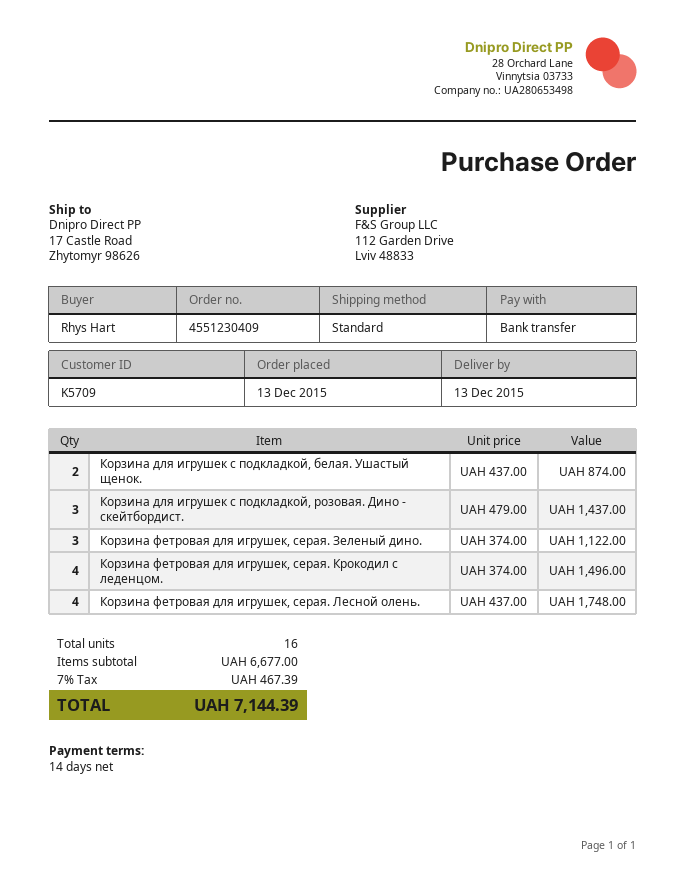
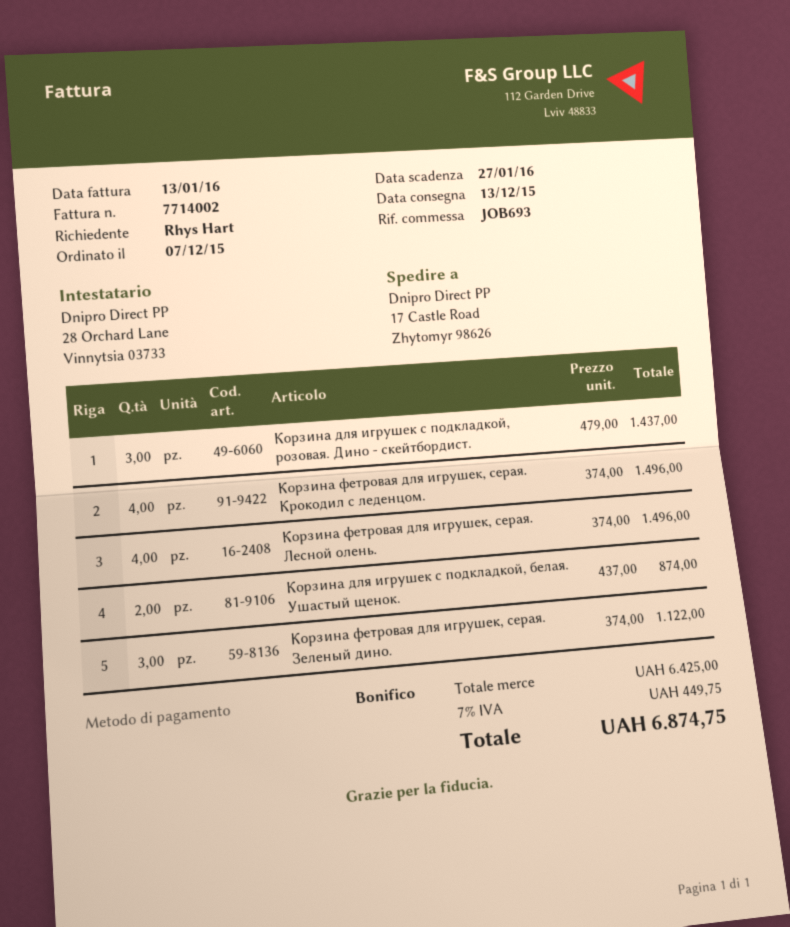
order date: 2015-12-13 -> 2015-12-07
Корзина фетровая для игрушек, серая. Лесной олень.: 4 x 437.00 = 1748.00 -> 4 x 374.00 = 1496.00
subtotal: 6677.00 -> 6425.00
tax: 7% = 467.39 -> 7% = 449.75
total: 7144.39 -> 6874.75

